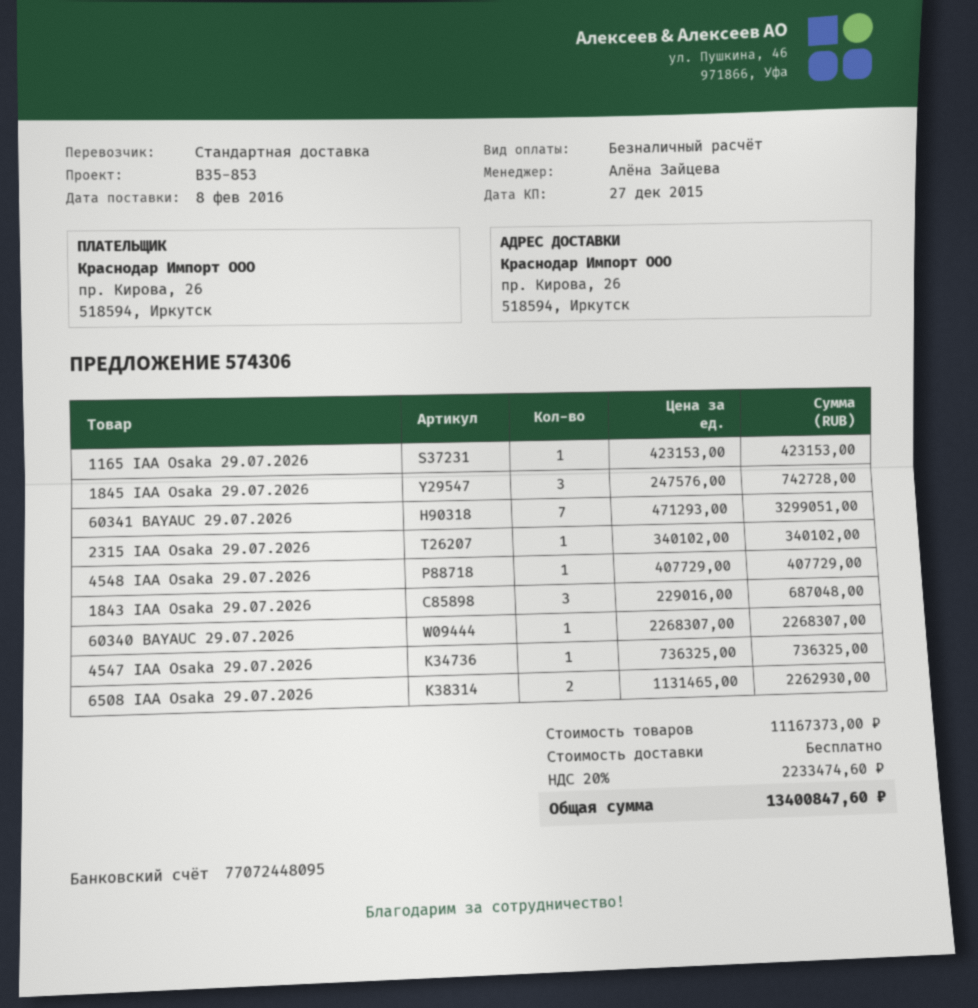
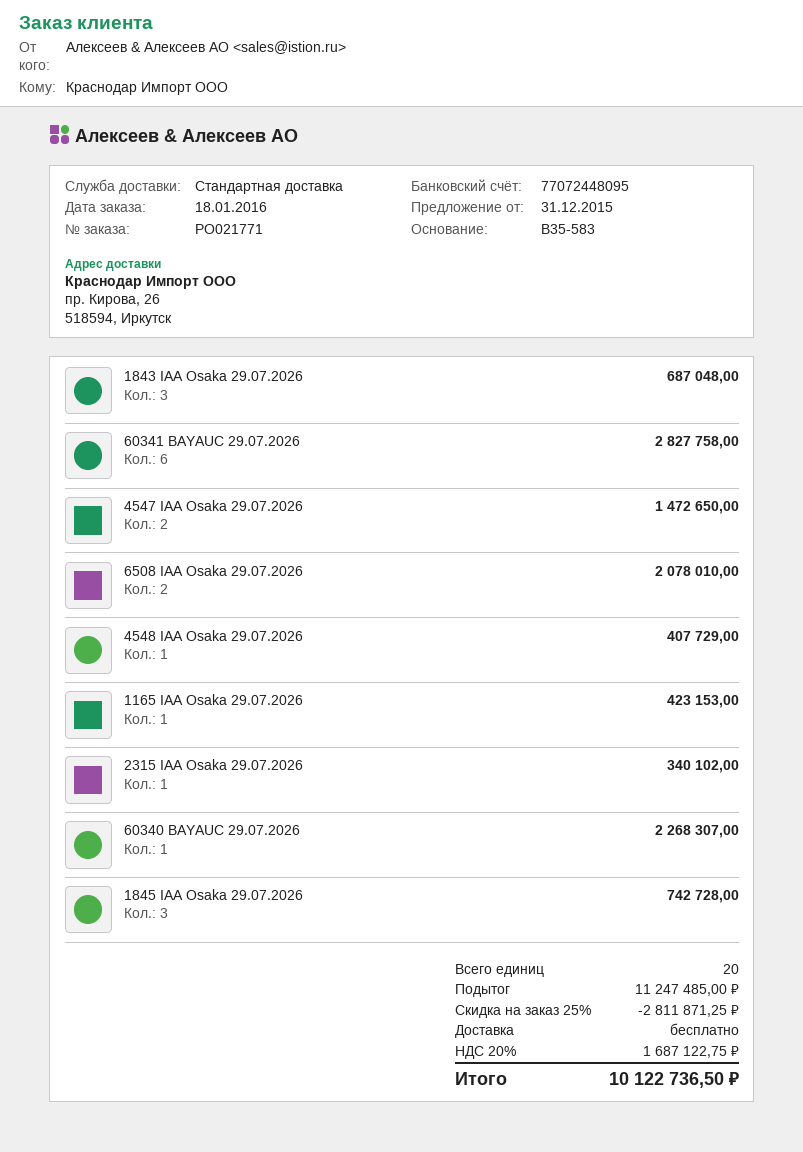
quote date: 2015-12-27 -> 2015-12-31
reference: B35-853 -> B35-583
60341 BAYAUC 29.07.2026: 7 for 3299051.00 -> 6 for 2827758.00
4547 IAA Osaka 29.07.2026: 1 for 736325.00 -> 2 for 1472650.00
6508 IAA Osaka 29.07.2026: 2 for 2262930.00 -> 2 for 2078010.00
subtotal: 11167373.00 -> 11247485.00
discount: none -> 25% = 2811871.25
tax: 20% = 2233474.60 -> 20% = 1687122.75
total: 13400847.60 -> 10122736.50

